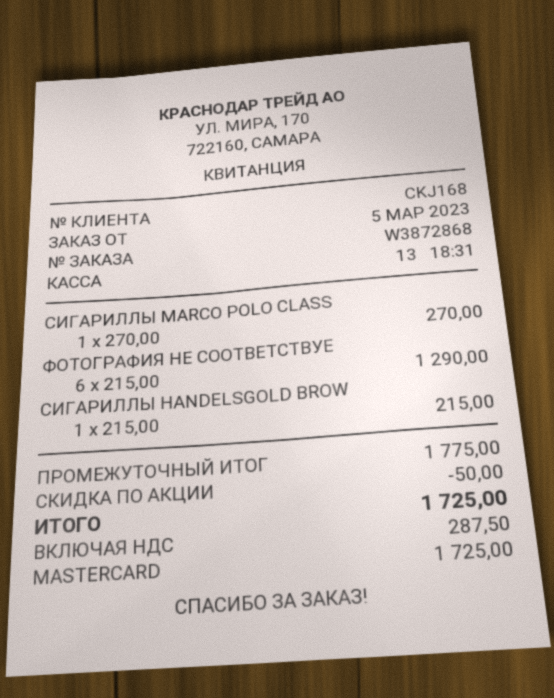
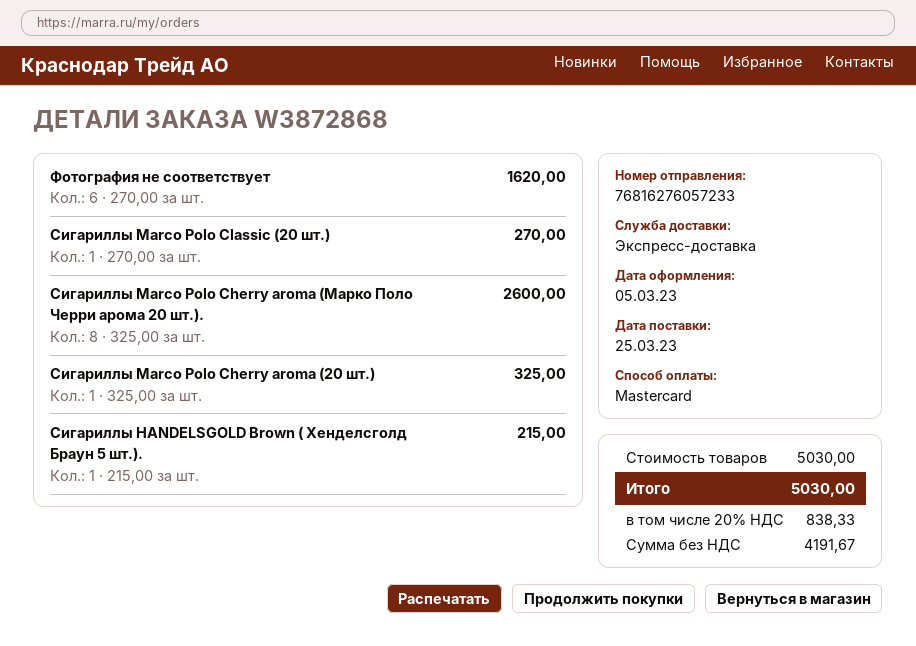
ФОТОГРАФИЯ НЕ СООТВЕТСТВУЕ: 6 x 215.00 = 1290.00 -> 6 x 270.00 = 1620.00
Сигариллы Marco Polo Cherry aroma (Марко Поло Черри арома 20 шт.).: none -> 8 x 325.00 = 2600.00
Сигариллы Marco Polo Cherry aroma (20 шт.): none -> 1 x 325.00 = 325.00
subtotal: 1775.00 -> 5030.00
discount: 50.00 -> none
tax: 287.50 -> 838.33
total: 1725.00 -> 5030.00

